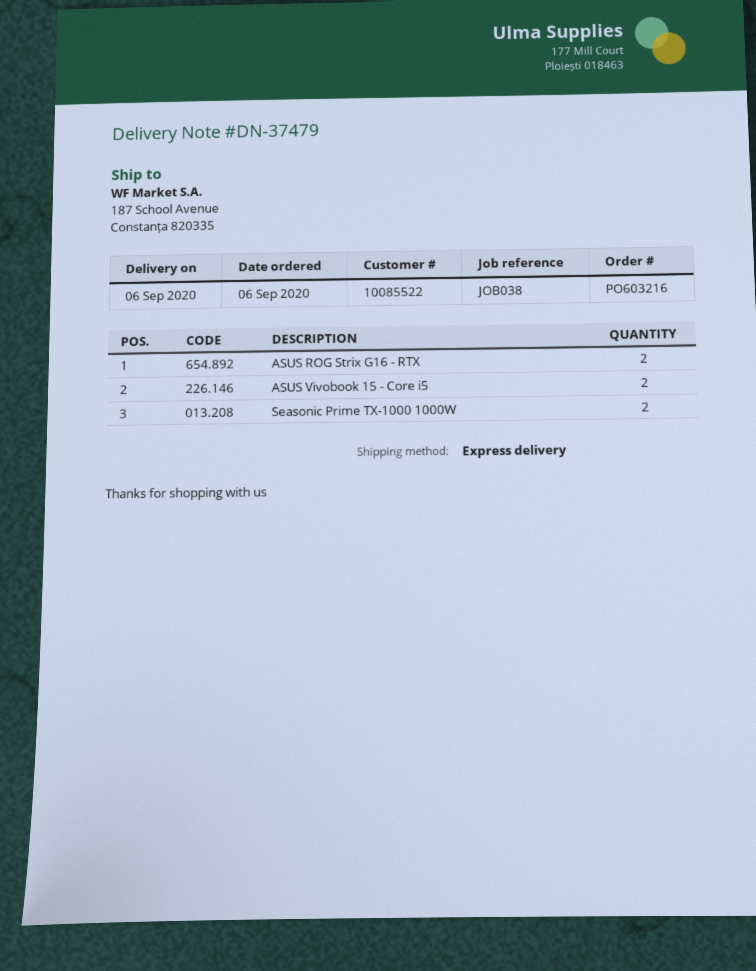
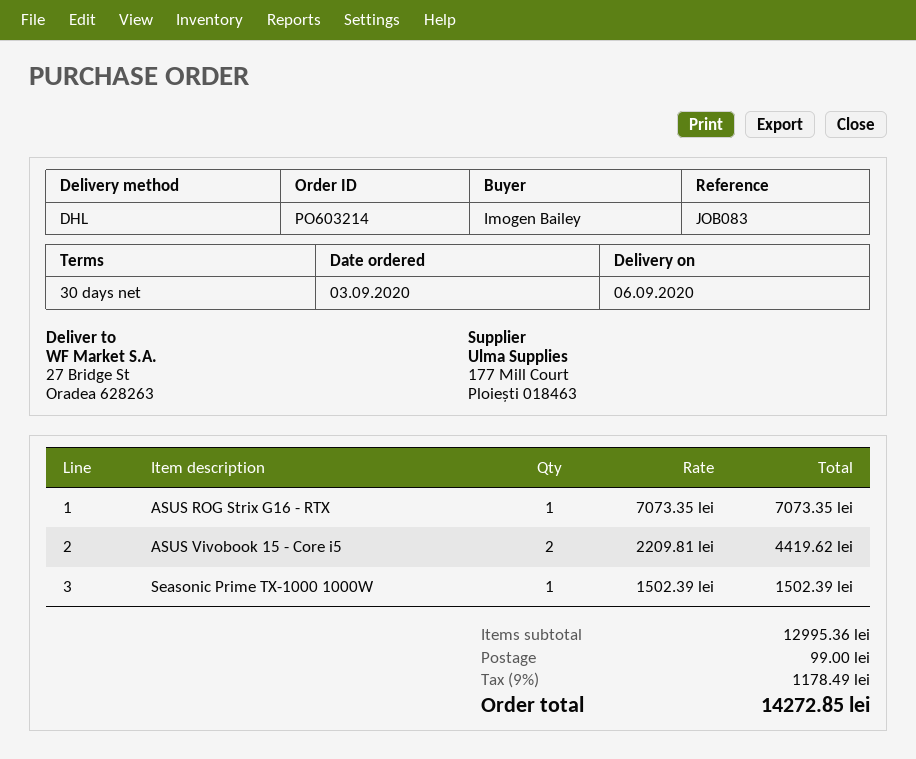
order number: PO603216 -> PO603214
order date: 2020-09-06 -> 2020-09-03
reference: JOB038 -> JOB083
shipping method: express -> DHL
ship to: 187 School Avenue, Constanța 820335 -> 27 Bridge St, Oradea 628263
ASUS ROG Strix G16 - RTX: 2 -> 1
Seasonic Prime TX-1000 1000W: 2 -> 1

